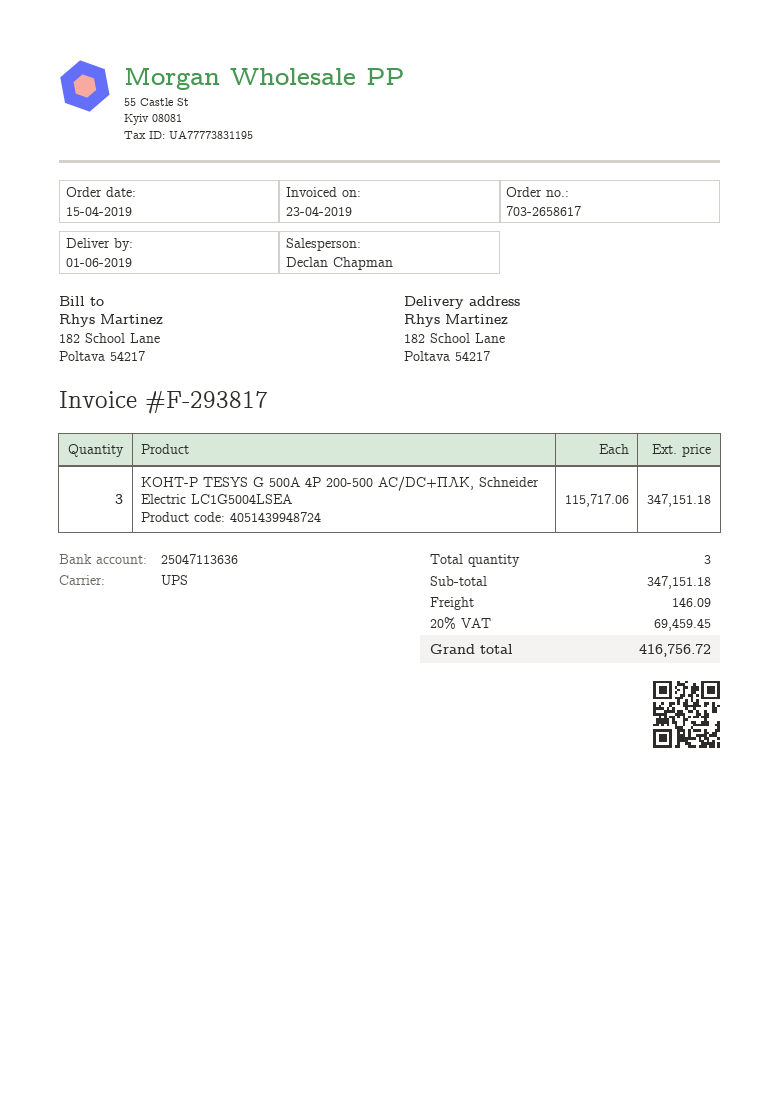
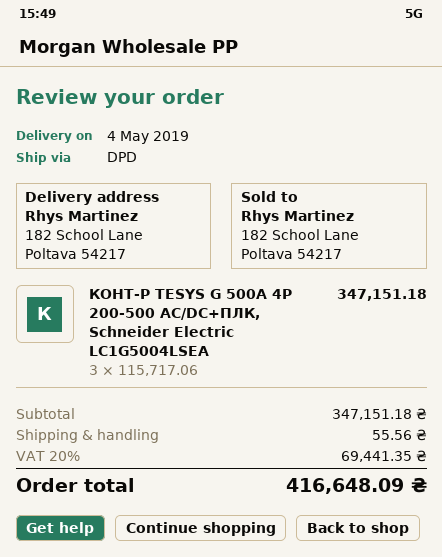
delivery date: 2019-06-01 -> 2019-05-04
shipping method: UPS -> DPD
shipping: 146.09 -> 55.56
tax: 20% = 69459.45 -> 20% = 69441.35
total: 416756.72 -> 416648.09

